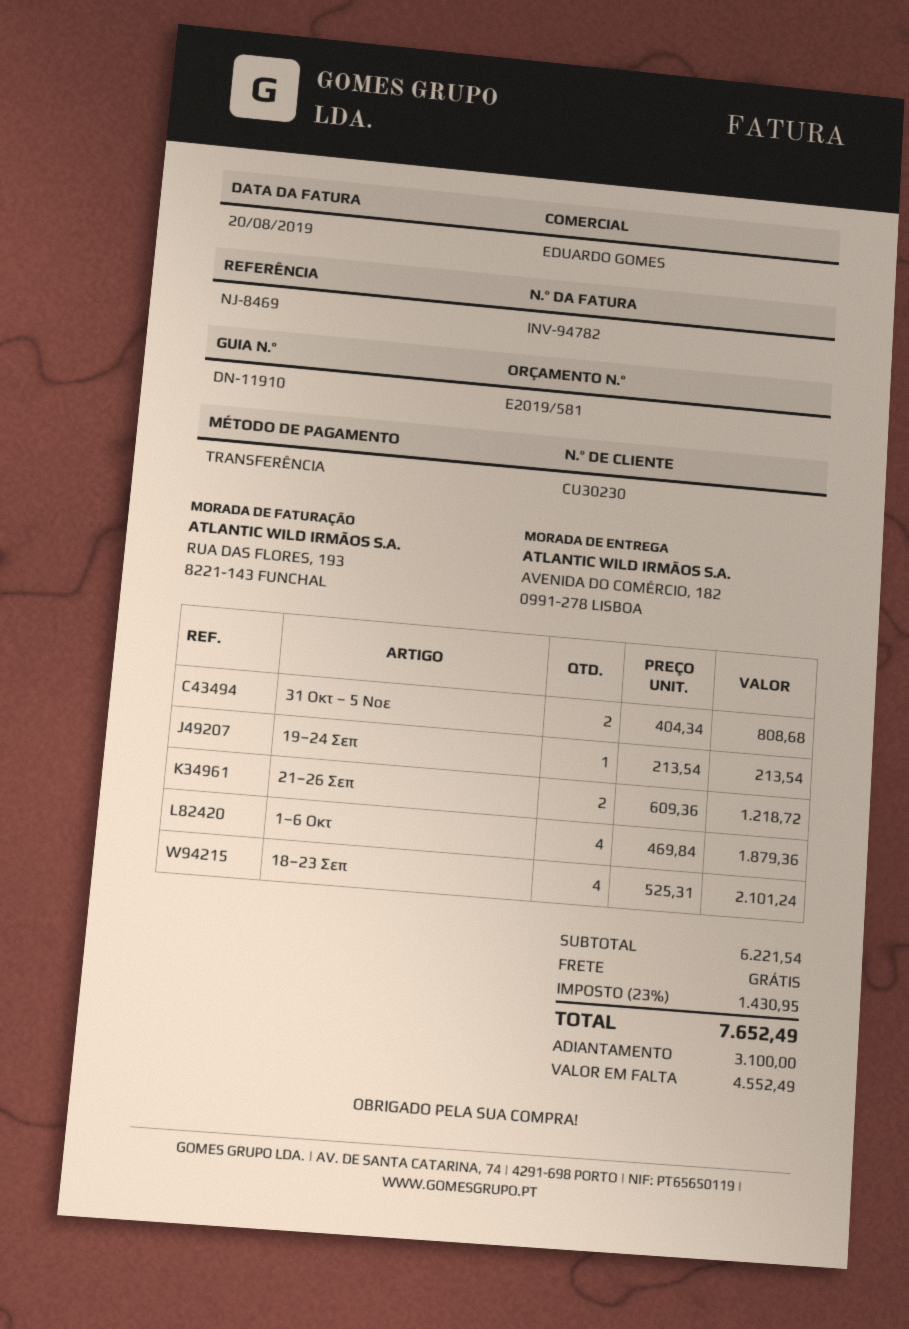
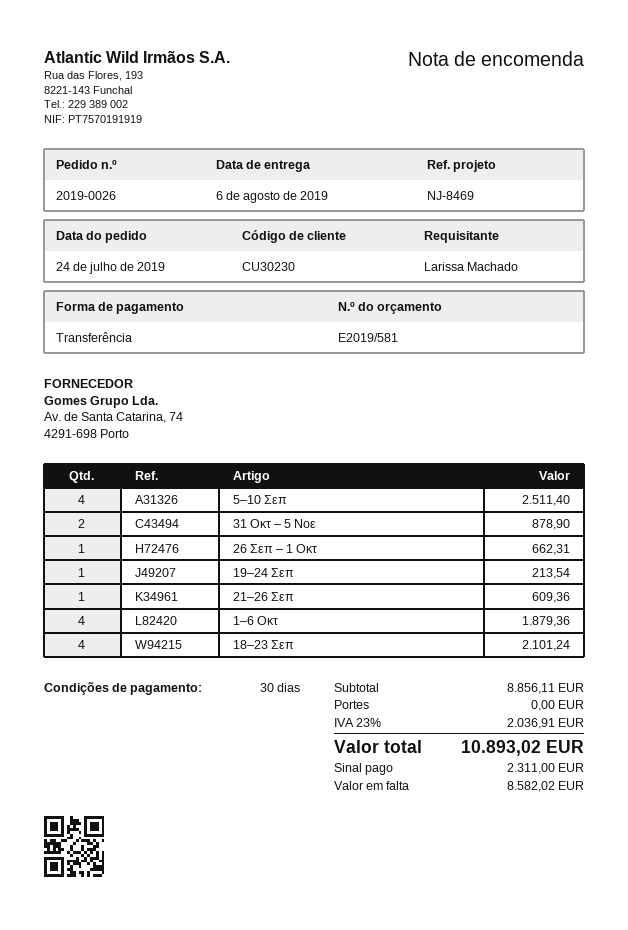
31 Οκτ – 5 Νοε: 2 for 808.68 -> 2 for 878.90
21–26 Σεπ: 2 for 1218.72 -> 1 for 609.36
5–10 Σεπ: none -> 4 for 2511.40
26 Σεπ – 1 Οκτ: none -> 1 for 662.31
subtotal: 6221.54 -> 8856.11
tax: 23% = 1430.95 -> 23% = 2036.91
total: 7652.49 -> 10893.02
deposit: 3100.00 -> 2311.00
balance: 4552.49 -> 8582.02

